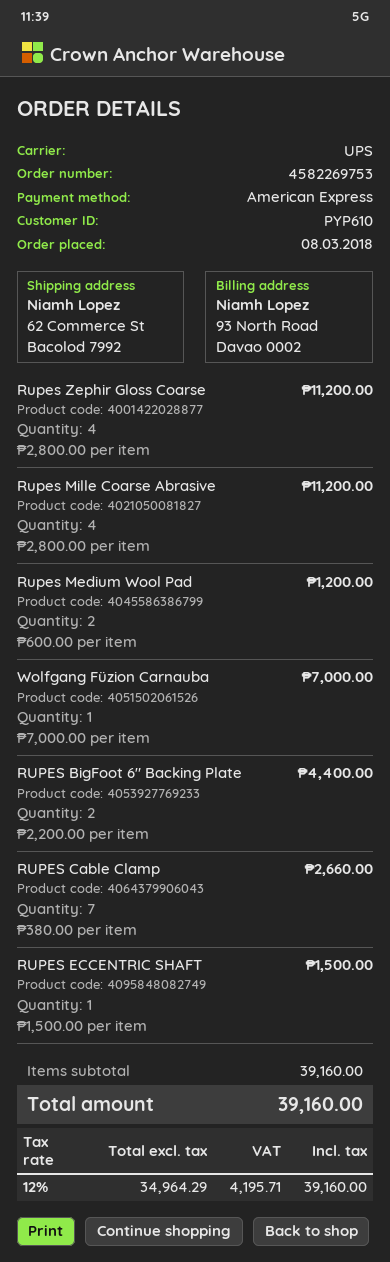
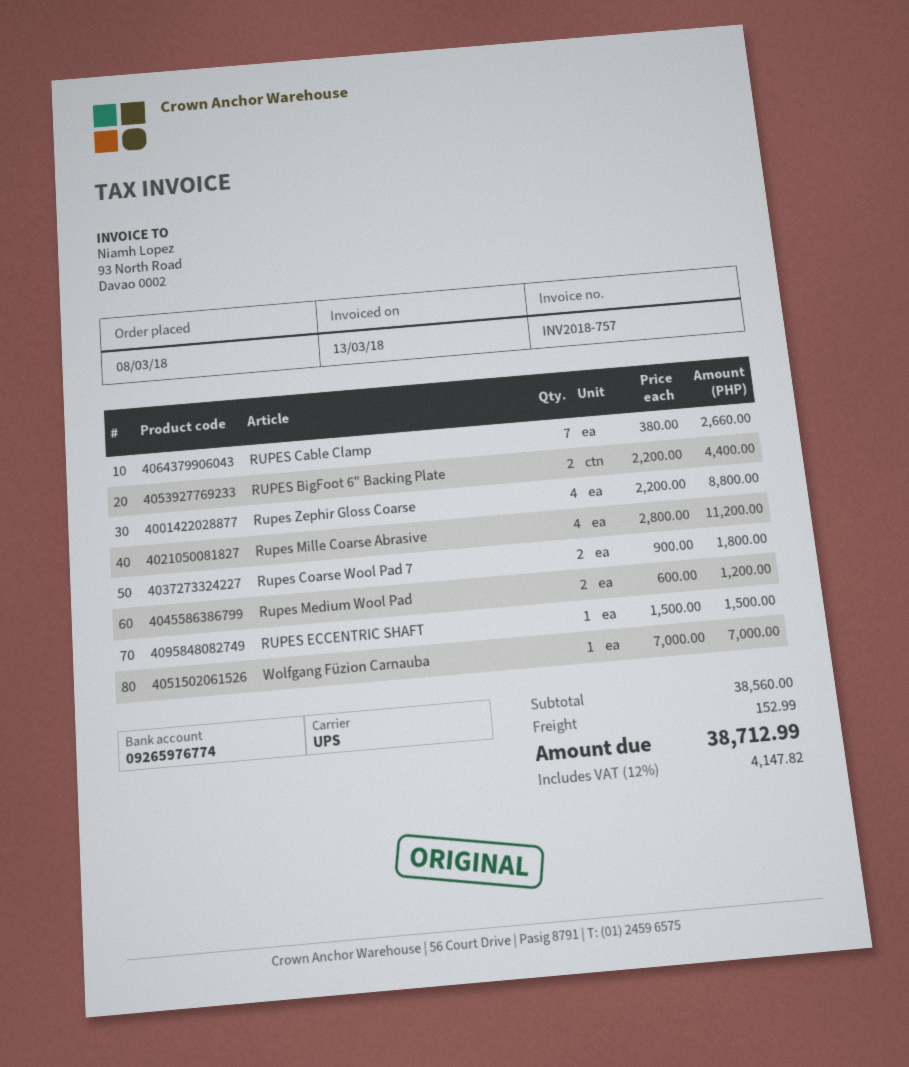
Rupes Zephir Gloss Coarse: 4 x 2800.00 = 11200.00 -> 4 x 2200.00 = 8800.00
Rupes Coarse Wool Pad 7: none -> 2 x 900.00 = 1800.00
subtotal: 39160.00 -> 38560.00
shipping: none -> 152.99
tax: 12% = 4195.71 -> 12% = 4147.82
total: 39160.00 -> 38712.99

